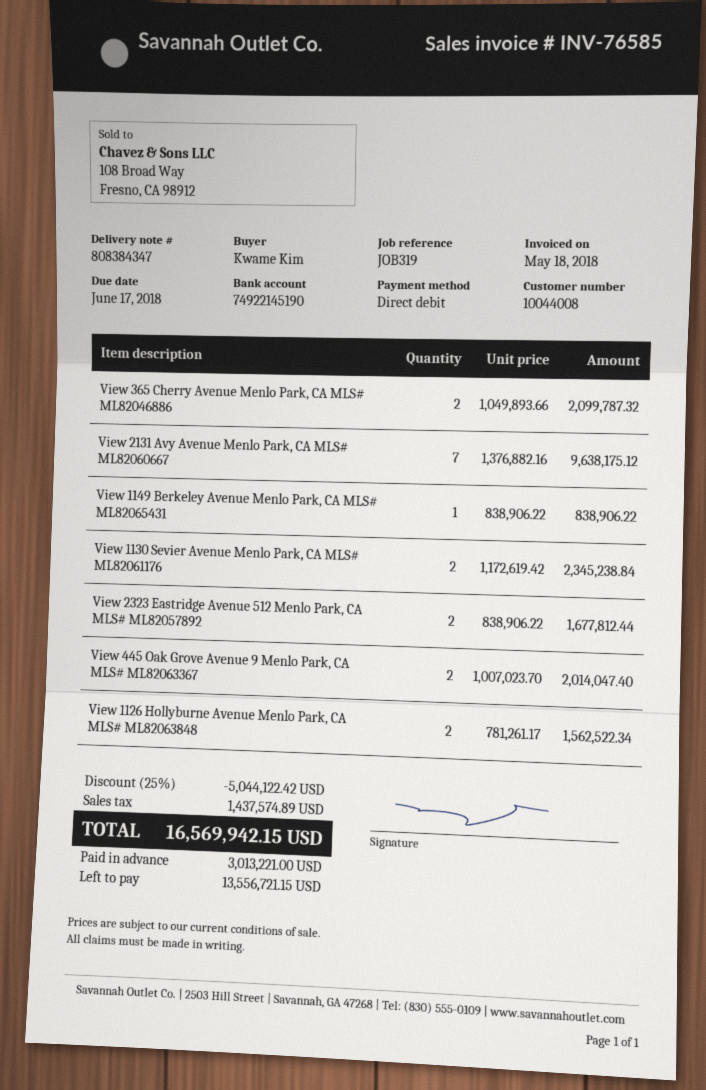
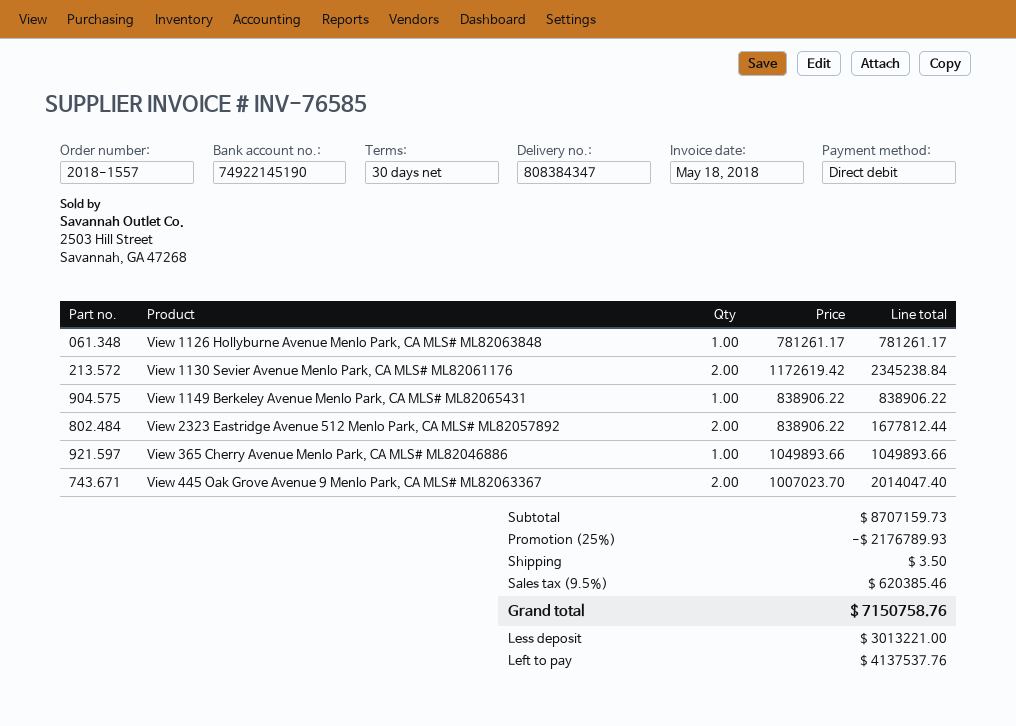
View 365 Cherry Avenue Menlo Park, CA MLS# ML82046886: 2 x 1049893.66 = 2099787.32 -> 1 x 1049893.66 = 1049893.66
View 2131 Avy Avenue Menlo Park, CA MLS# ML82060667: 7 x 1376882.16 = 9638175.12 -> none
View 1126 Hollyburne Avenue Menlo Park, CA MLS# ML82063848: 2 x 781261.17 = 1562522.34 -> 1 x 781261.17 = 781261.17
discount: 25% = 5044122.42 -> 25% = 2176789.93
shipping: none -> 3.50
tax: 1437574.89 -> 620385.46
total: 16569942.15 -> 7150758.76
balance: 13556721.15 -> 4137537.76

